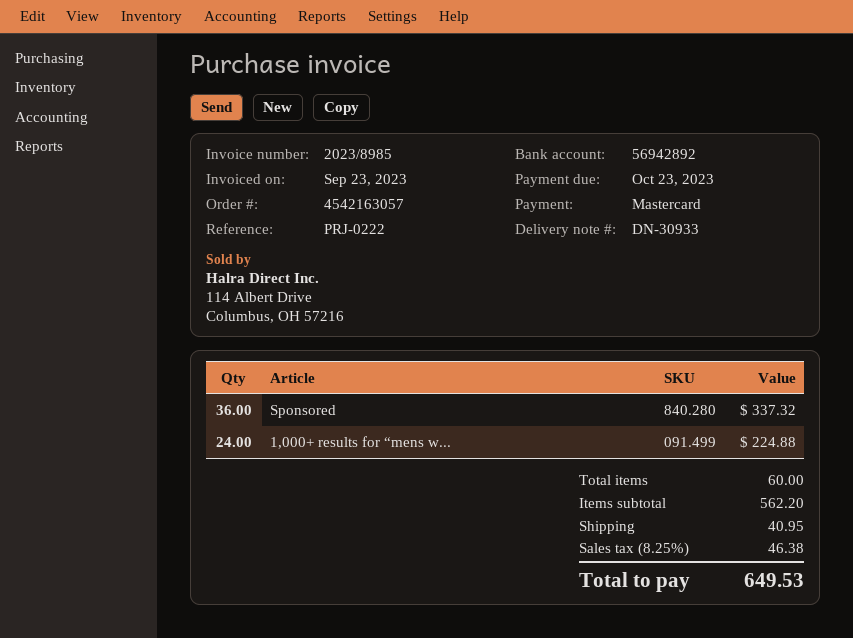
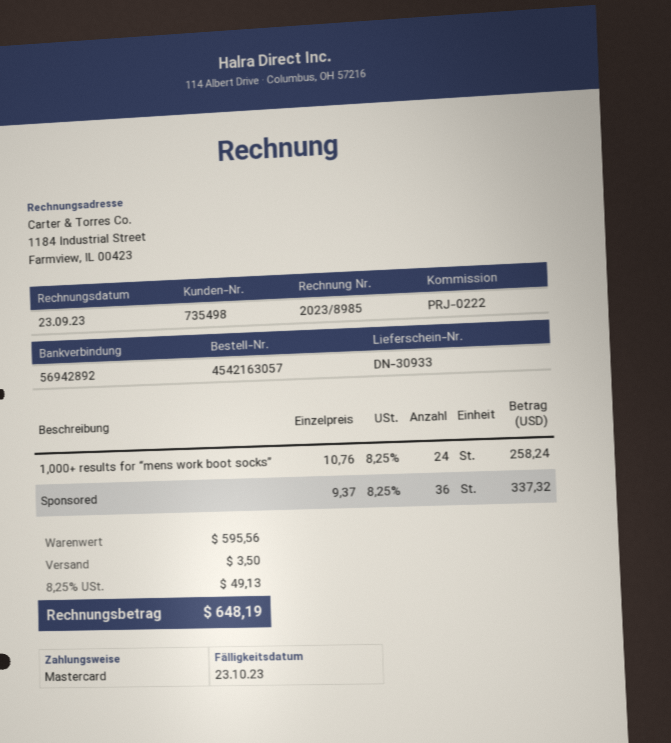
1,000+ results for “mens w...: 24 for 224.88 -> 24 for 258.24
subtotal: 562.20 -> 595.56
shipping: 40.95 -> 3.50
tax: 8.25% = 46.38 -> 8.25% = 49.13
total: 649.53 -> 648.19

